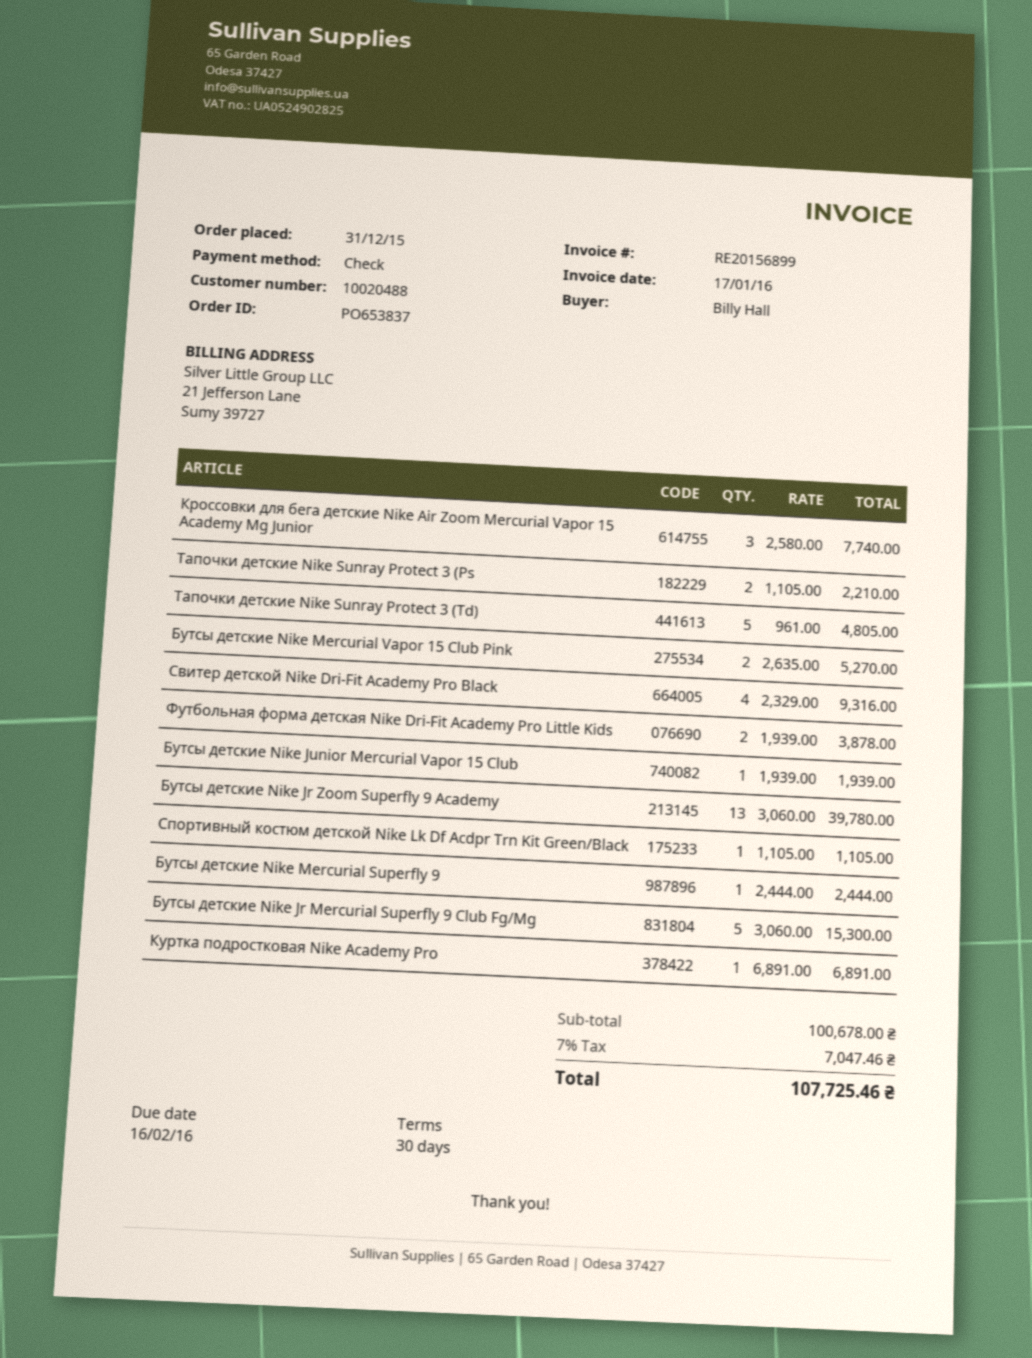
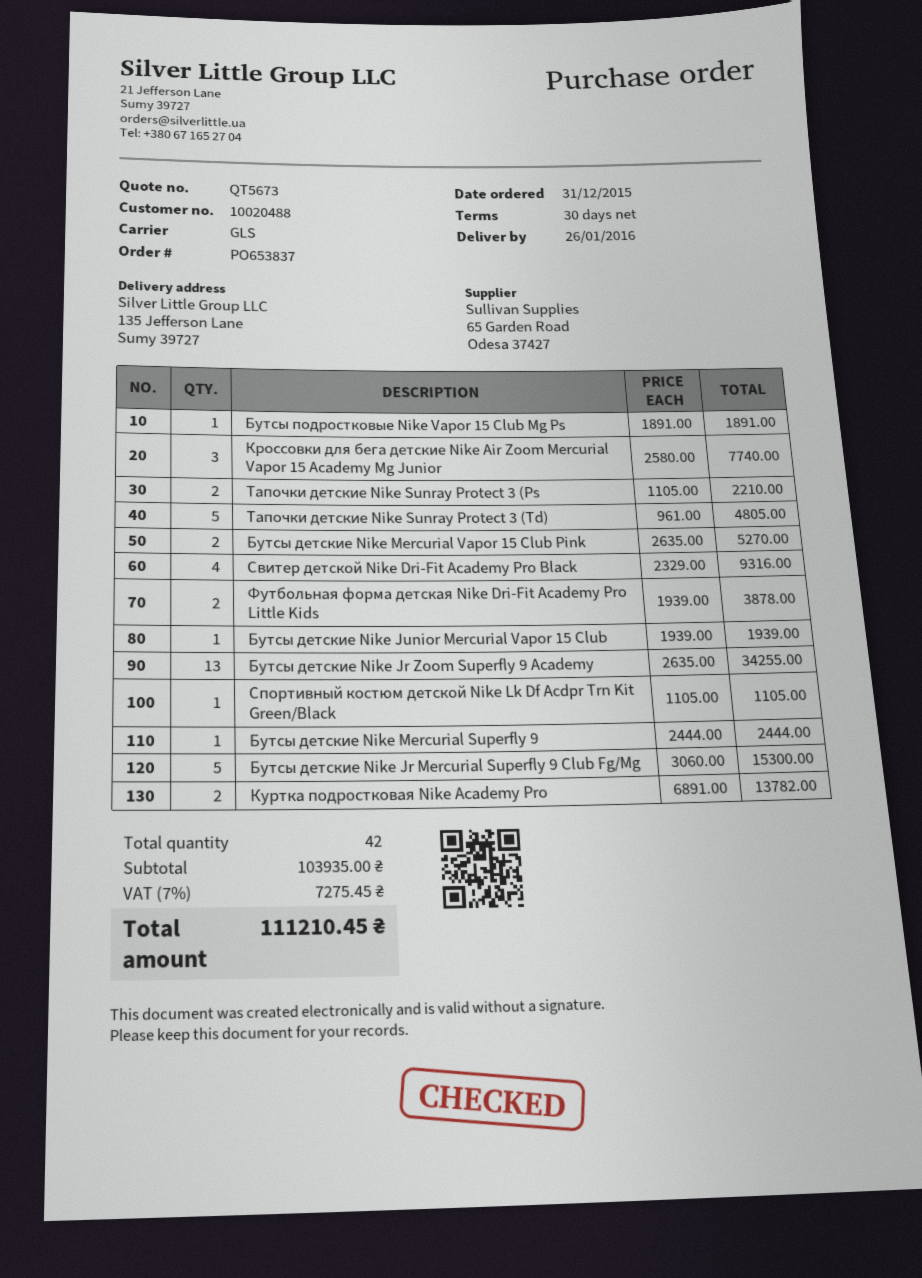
Бутсы детские Nike Jr Zoom Superfly 9 Academy: 13 x 3060.00 = 39780.00 -> 13 x 2635.00 = 34255.00
Куртка подростковая Nike Academy Pro: 1 x 6891.00 = 6891.00 -> 2 x 6891.00 = 13782.00
Бутсы подростковые Nike Vapor 15 Club Mg Ps: none -> 1 x 1891.00 = 1891.00
subtotal: 100678.00 -> 103935.00
tax: 7% = 7047.46 -> 7% = 7275.45
total: 107725.46 -> 111210.45

